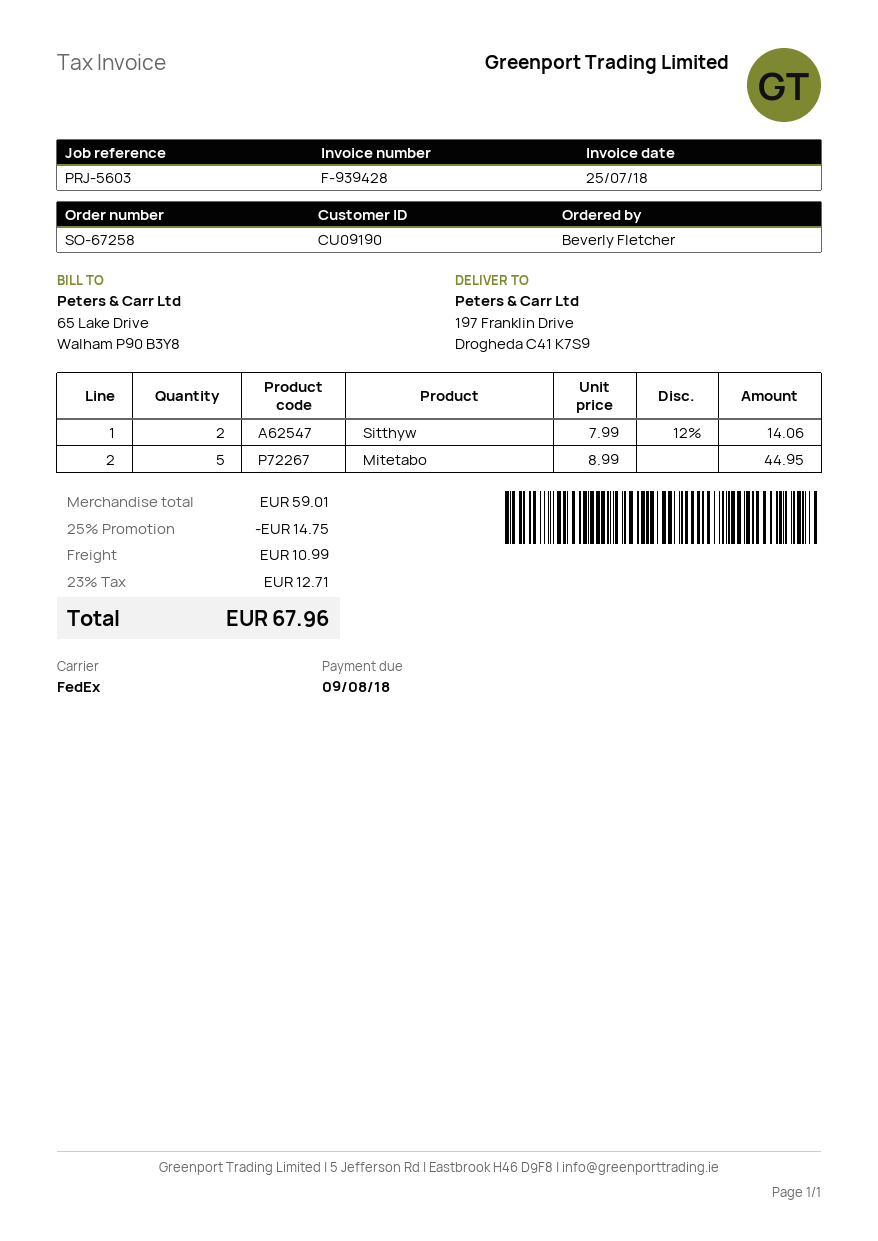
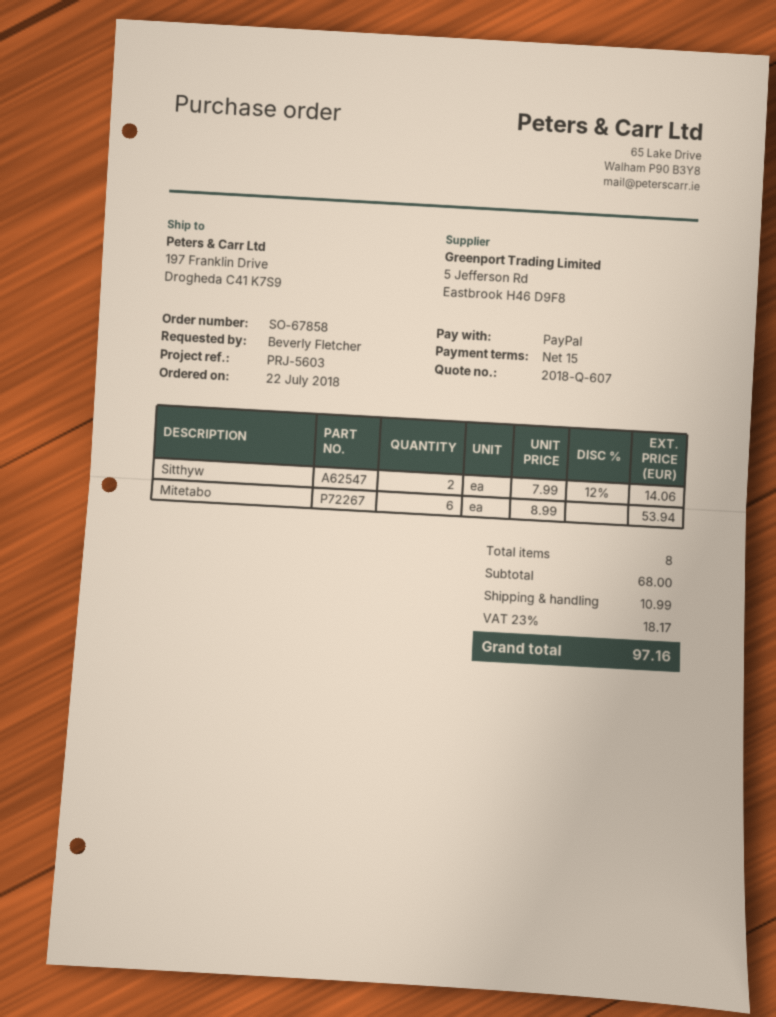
order number: SO-67258 -> SO-67858
Mitetabo: 5 x 8.99 = 44.95 -> 6 x 8.99 = 53.94
subtotal: 59.01 -> 68.00
discount: 25% = 14.75 -> none
tax: 23% = 12.71 -> 23% = 18.17
total: 67.96 -> 97.16

